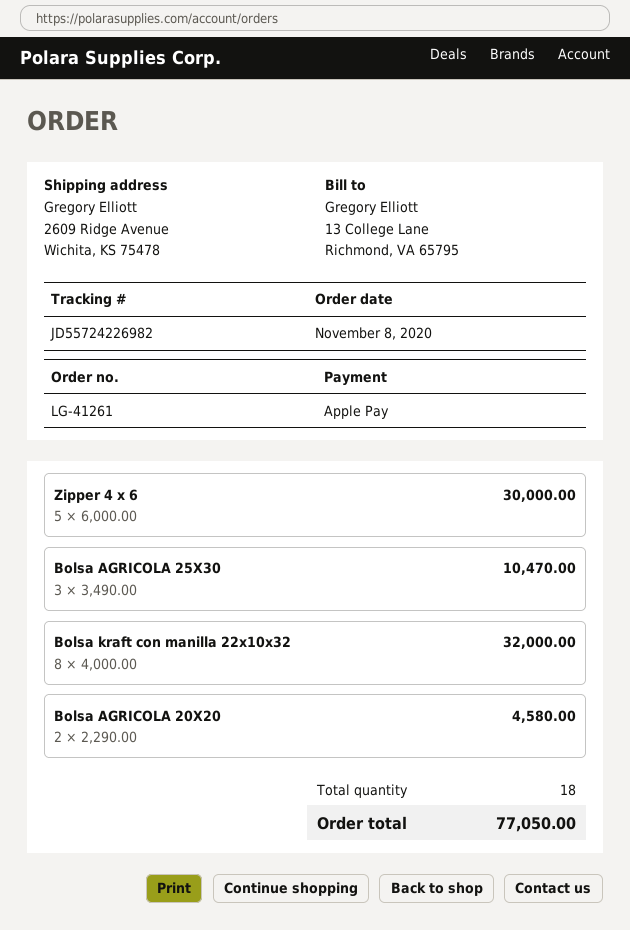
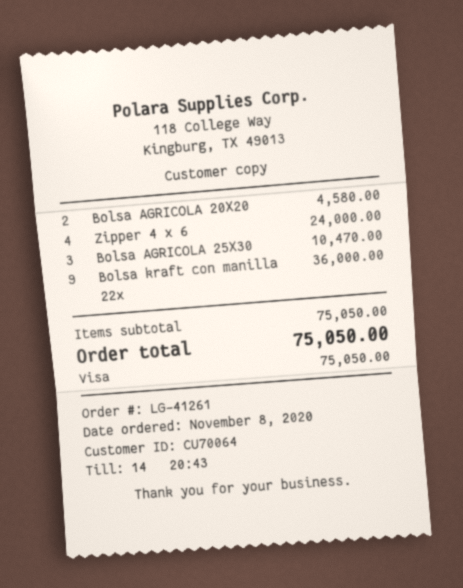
payment method: Apple Pay -> Visa
Zipper 4 x 6: 5 for 30000.00 -> 4 for 24000.00
Bolsa kraft con manilla 22x10x32: 8 for 32000.00 -> 9 for 36000.00
total: 77050.00 -> 75050.00

